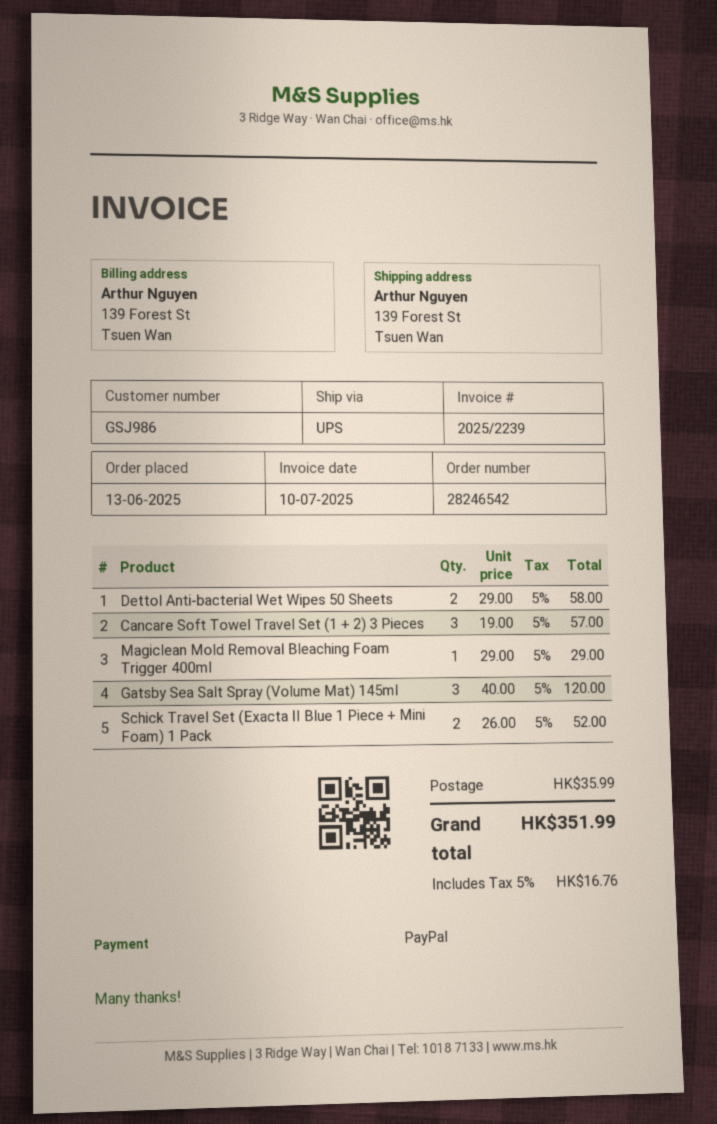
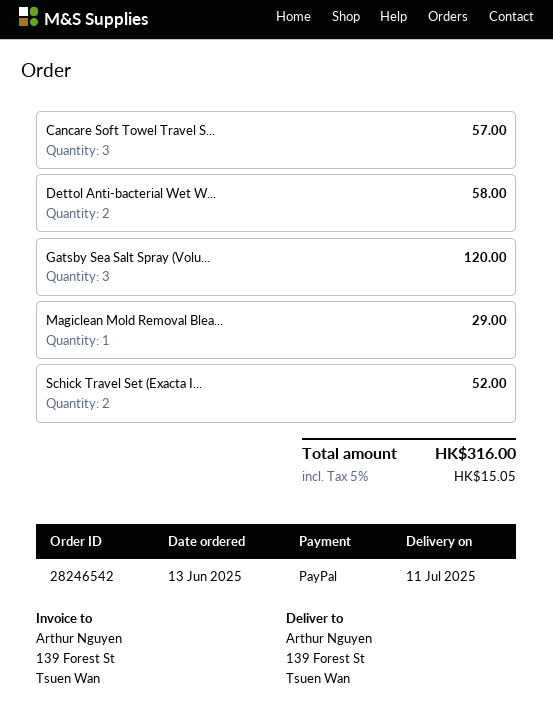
shipping: 35.99 -> none
tax: 5% = 16.76 -> 5% = 15.05
total: 351.99 -> 316.00

